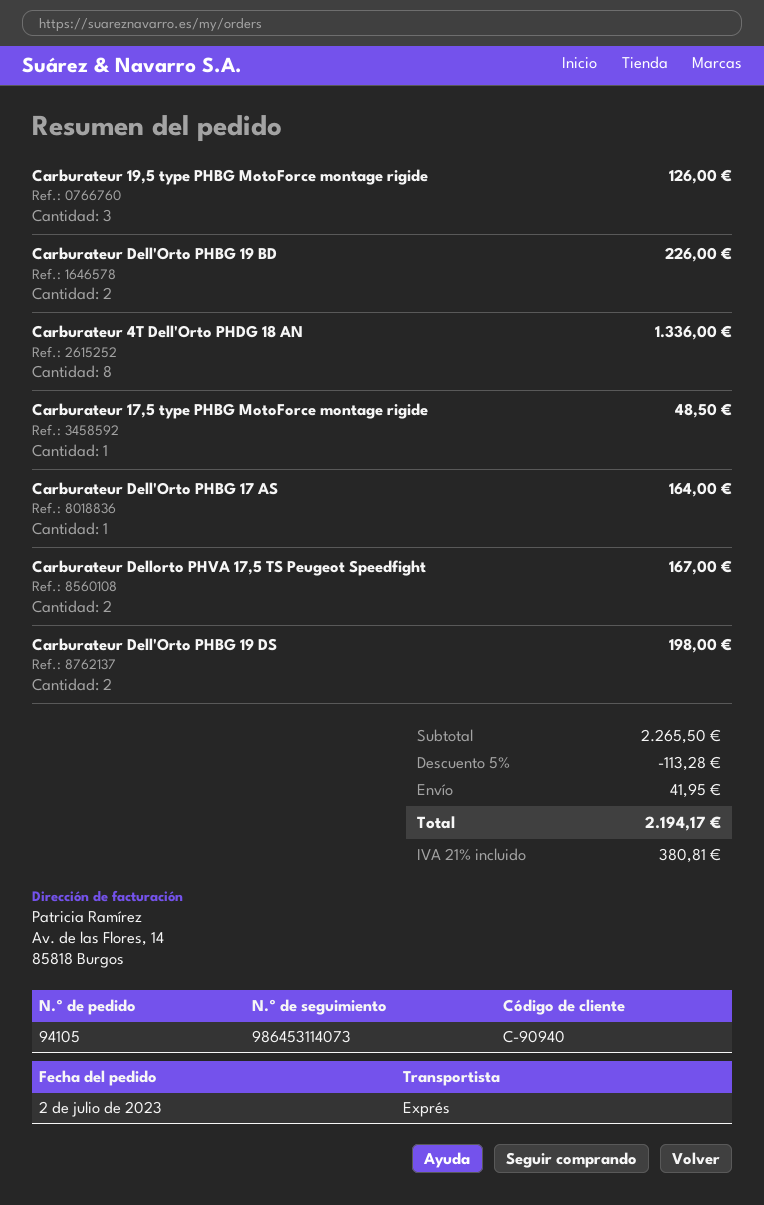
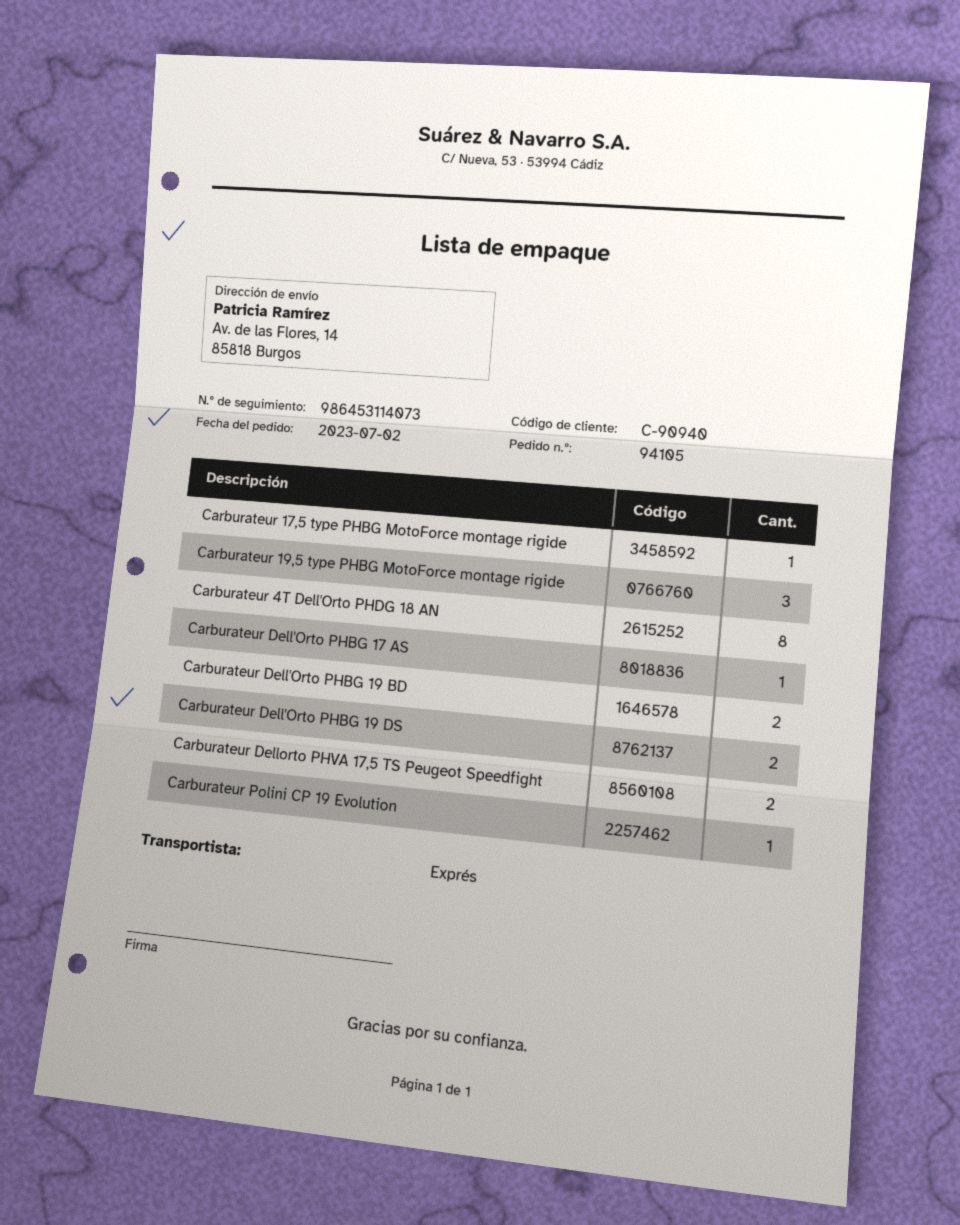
Carburateur Polini CP 19 Evolution: none -> 1

